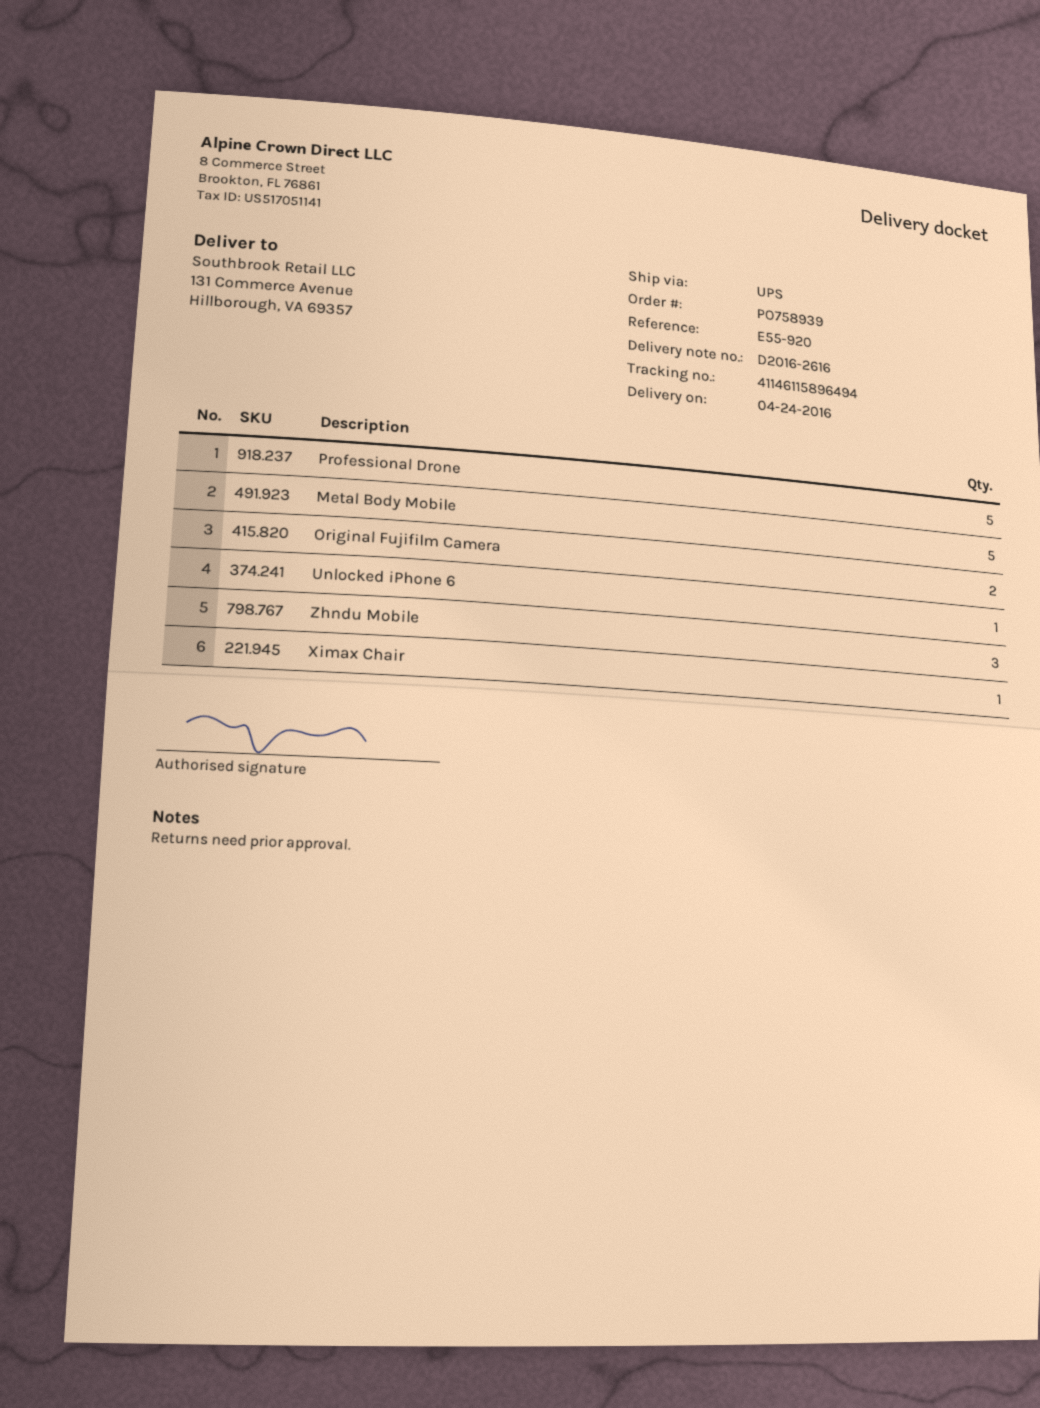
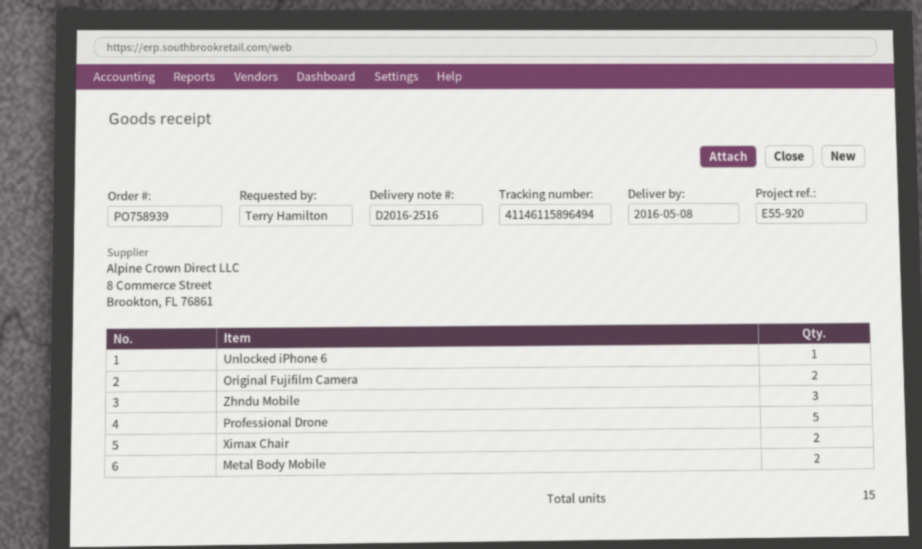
delivery note number: D2016-2616 -> D2016-2516
delivery date: 2016-04-24 -> 2016-05-08
Metal Body Mobile: 5 -> 2
Ximax Chair: 1 -> 2

